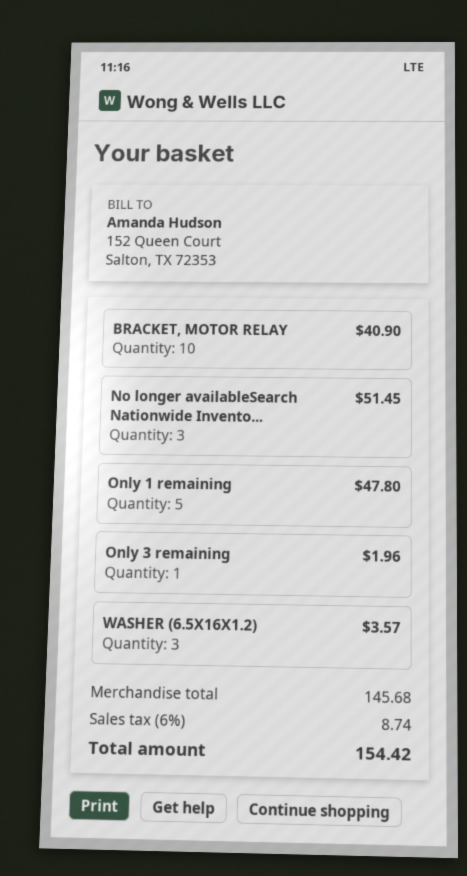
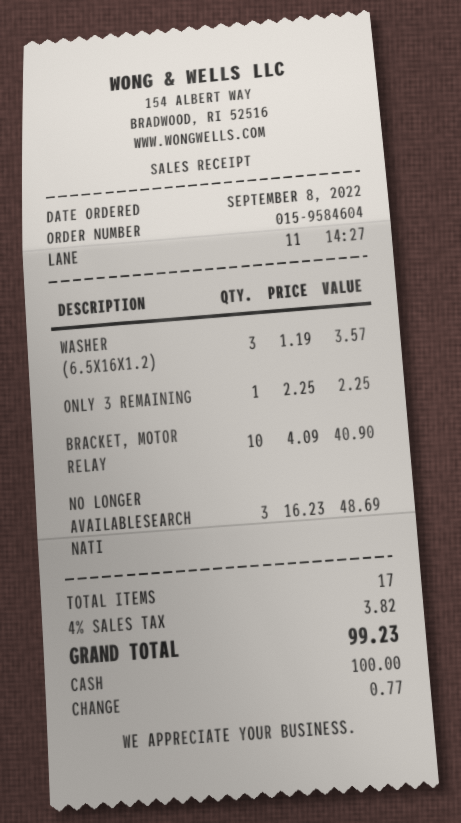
No longer availableSearch Nationwide Invento...: 3 for 51.45 -> 3 for 48.69
Only 1 remaining: 5 for 47.80 -> none
Only 3 remaining: 1 for 1.96 -> 1 for 2.25
tax: 6% = 8.74 -> 4% = 3.82
total: 154.42 -> 99.23

